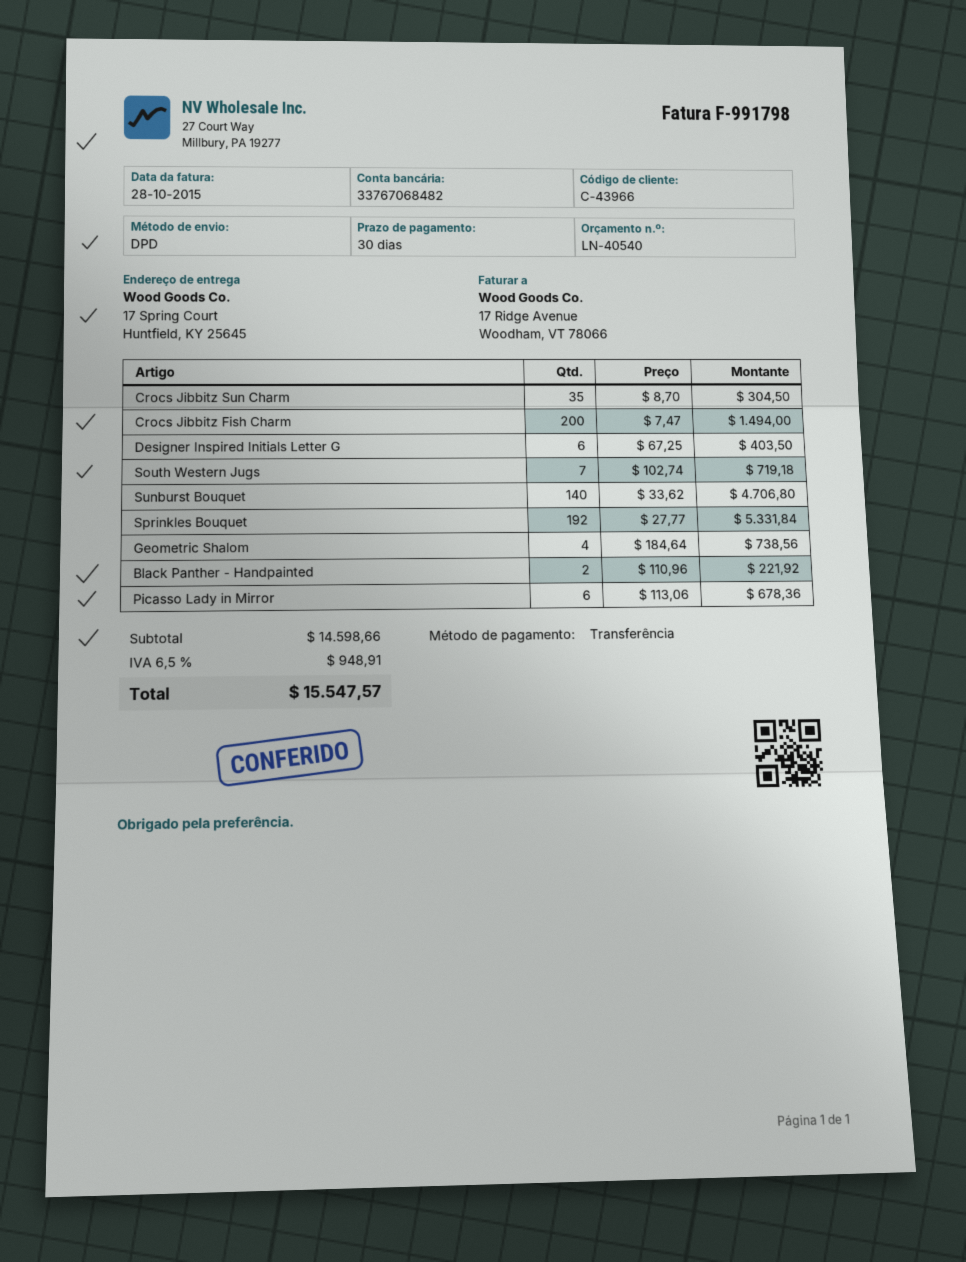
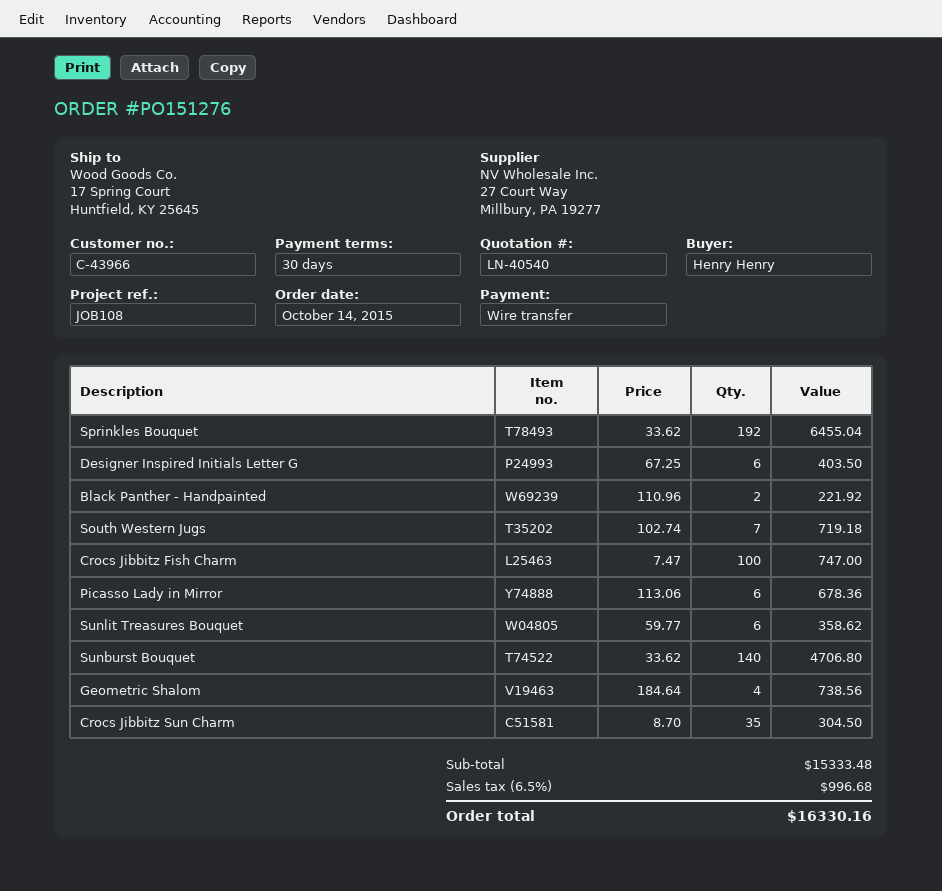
Crocs Jibbitz Fish Charm: 200 x 7.47 = 1494.00 -> 100 x 7.47 = 747.00
Sprinkles Bouquet: 192 x 27.77 = 5331.84 -> 192 x 33.62 = 6455.04
Sunlit Treasures Bouquet: none -> 6 x 59.77 = 358.62
subtotal: 14598.66 -> 15333.48
tax: 6.5% = 948.91 -> 6.5% = 996.68
total: 15547.57 -> 16330.16

